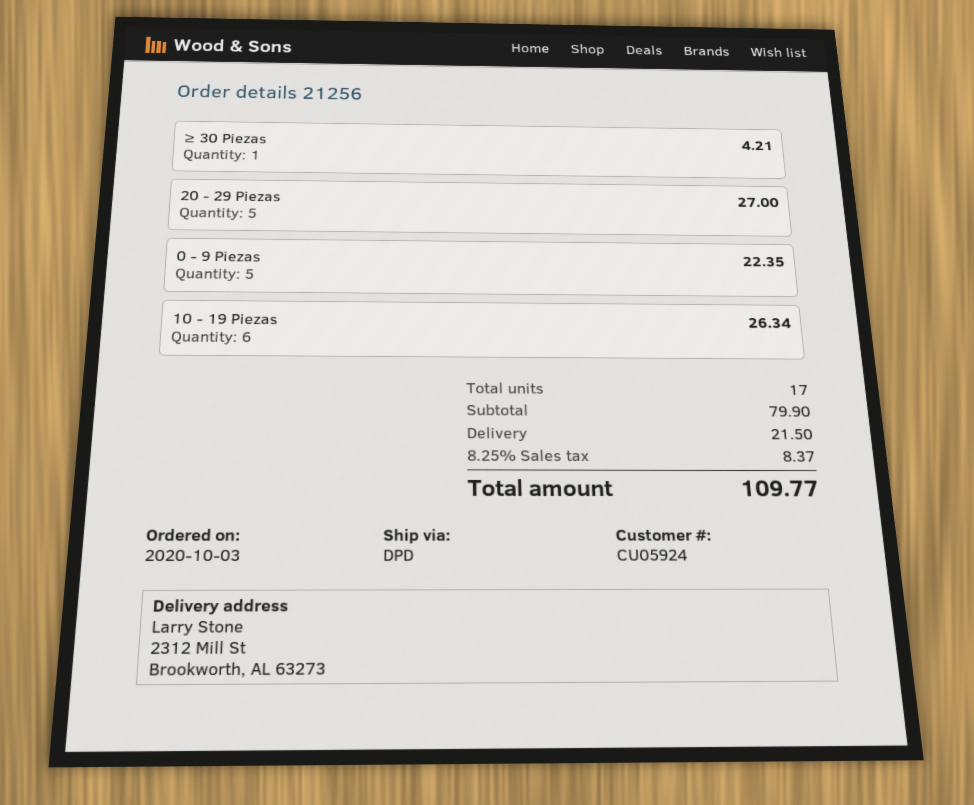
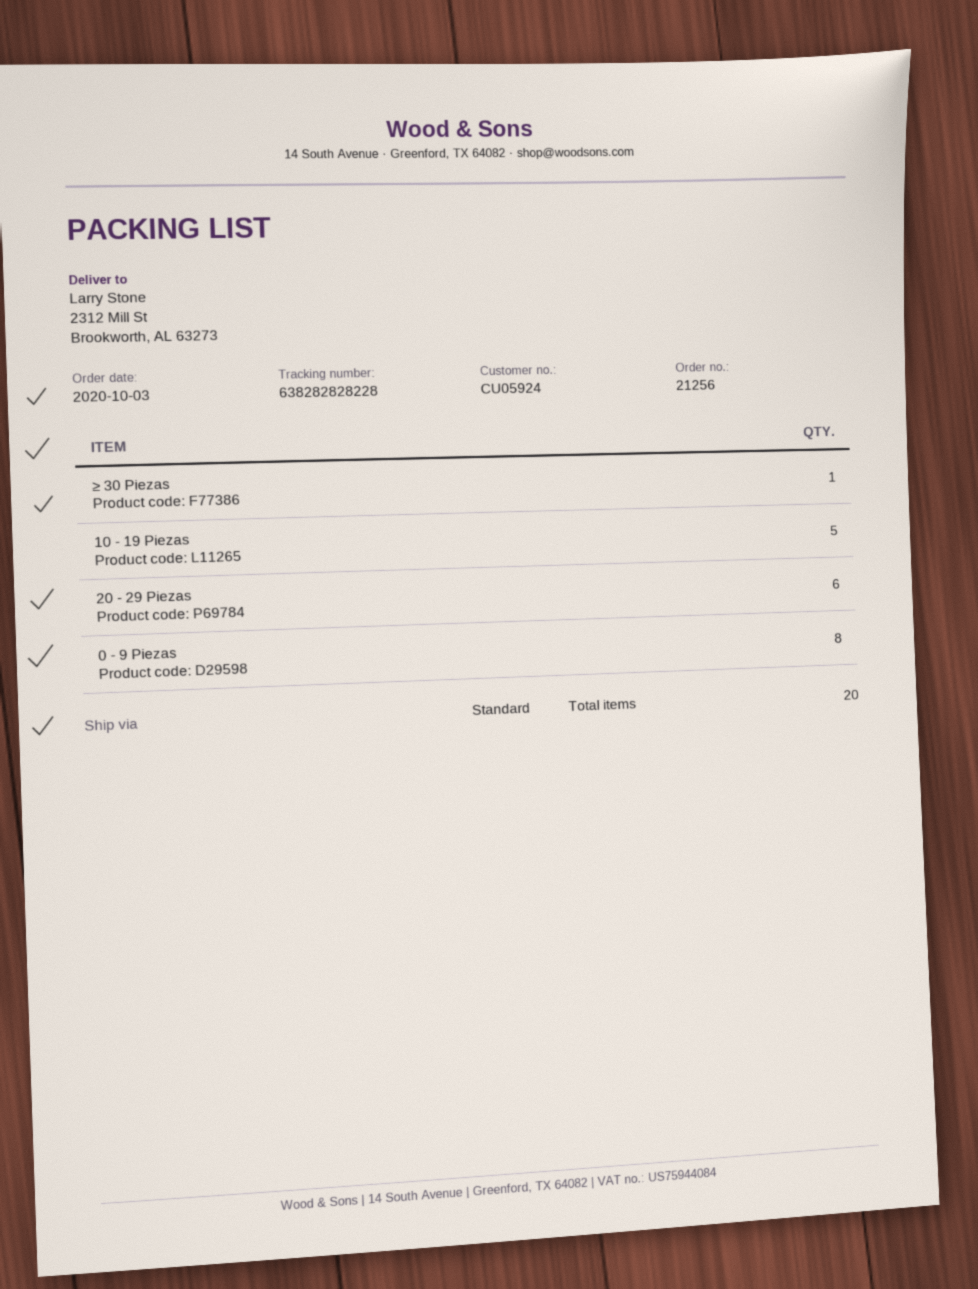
shipping method: DPD -> standard
20 - 29 Piezas: 5 -> 6
0 - 9 Piezas: 5 -> 8
10 - 19 Piezas: 6 -> 5
total quantity: 17 -> 20

